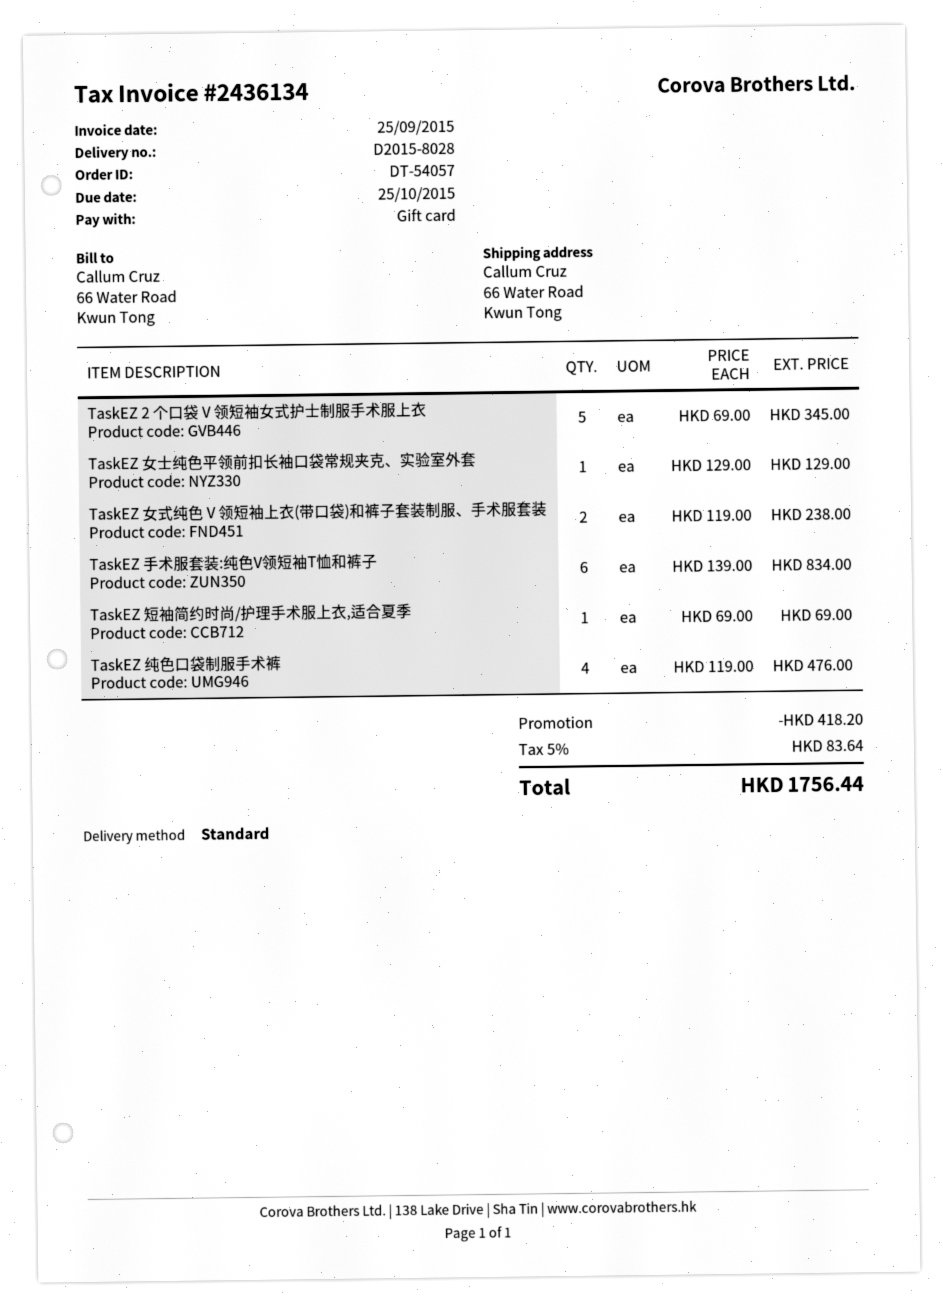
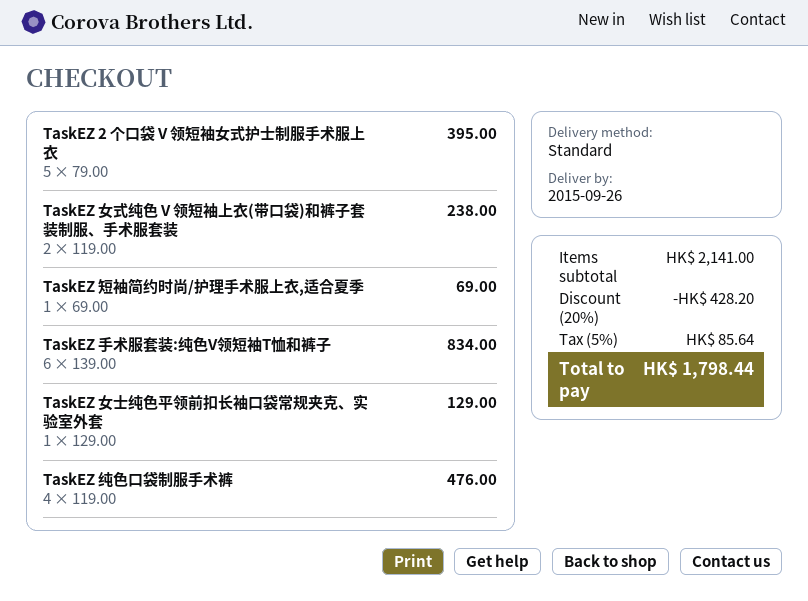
TaskEZ 2 个口袋 V 领短袖女式护士制服手术服上衣: 5 x 69.00 = 345.00 -> 5 x 79.00 = 395.00
discount: 418.20 -> 428.20
tax: 5% = 83.64 -> 5% = 85.64
total: 1756.44 -> 1798.44

